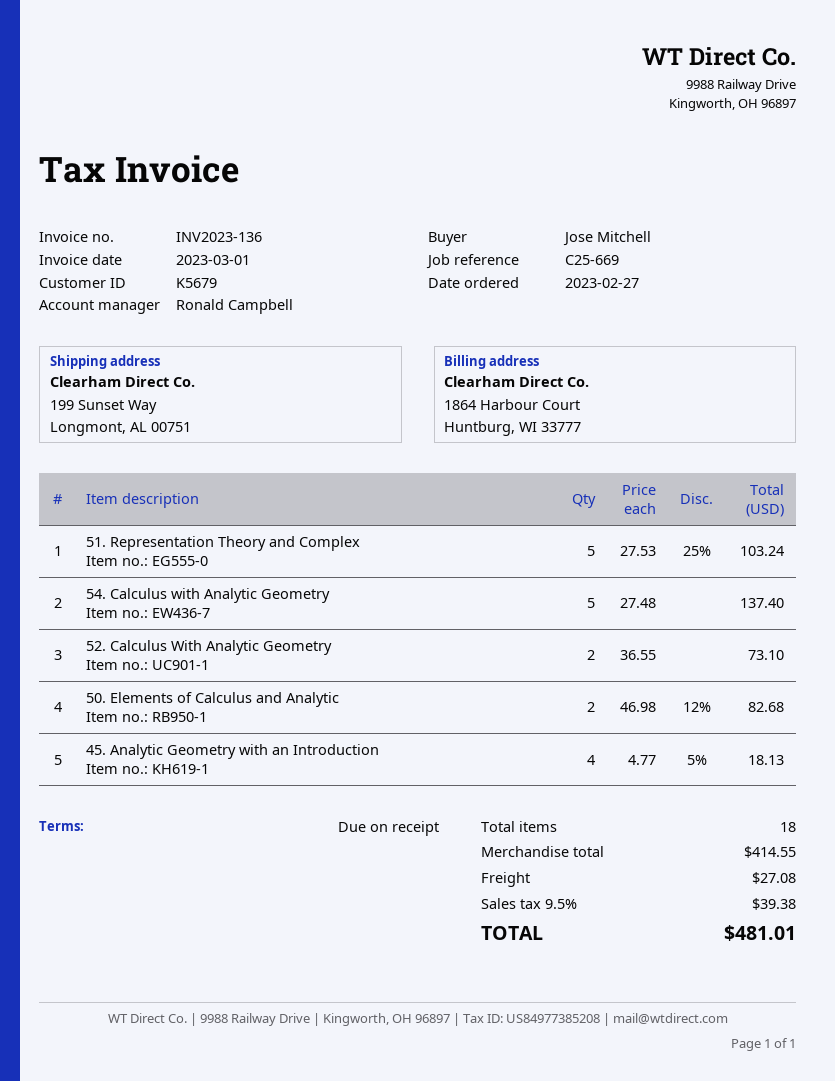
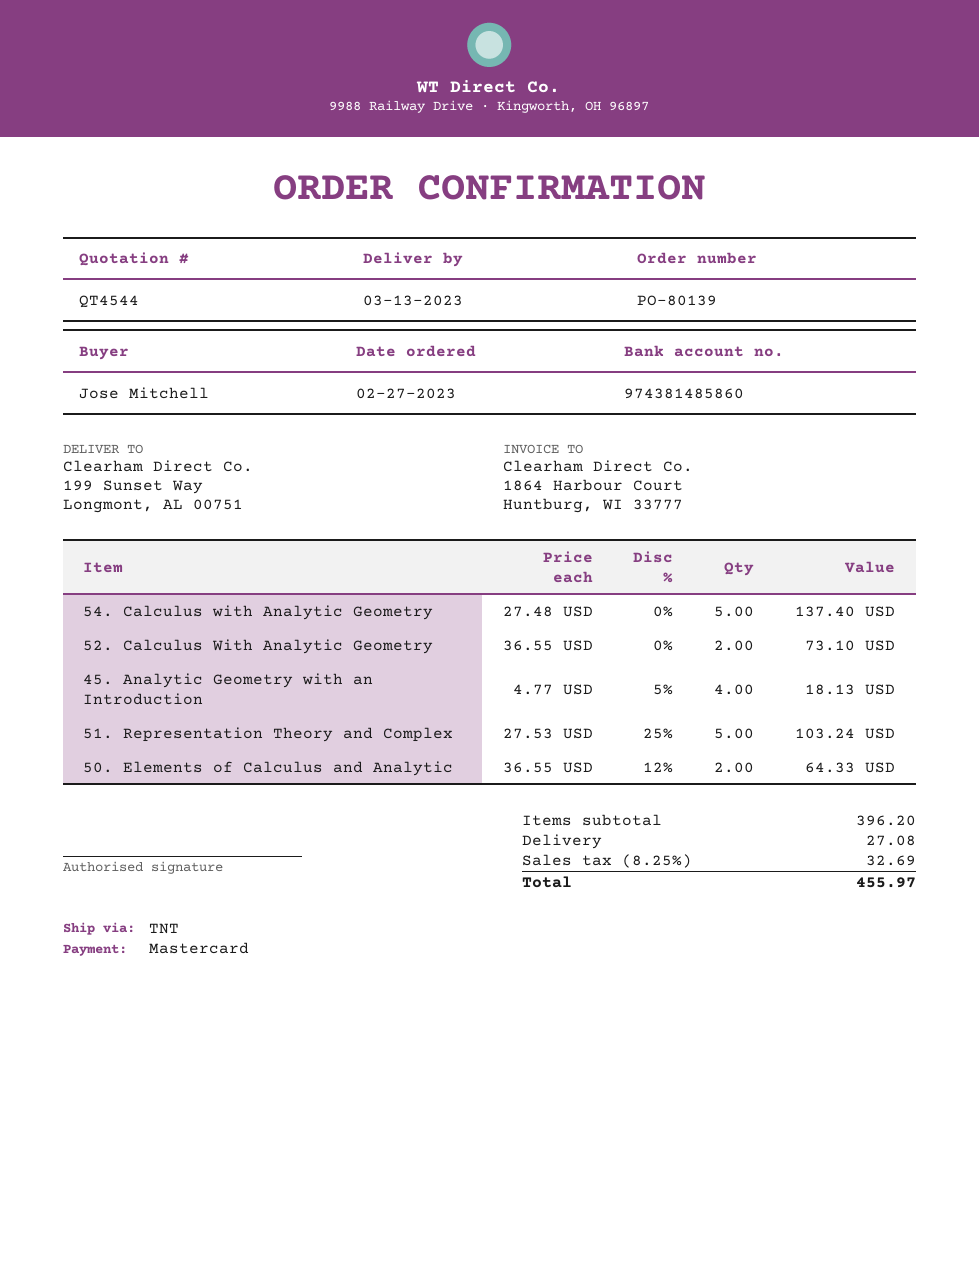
50. Elements of Calculus and Analytic: 2 x 46.98 - 12% = 82.68 -> 2 x 36.55 - 12% = 64.33
subtotal: 414.55 -> 396.20
tax: 9.5% = 39.38 -> 8.25% = 32.69
total: 481.01 -> 455.97

